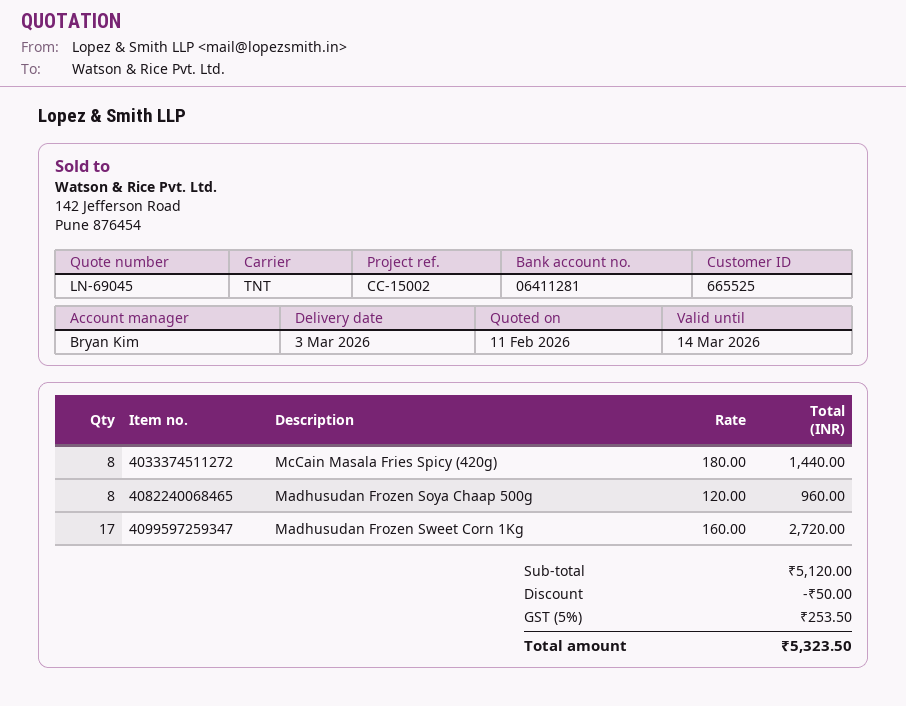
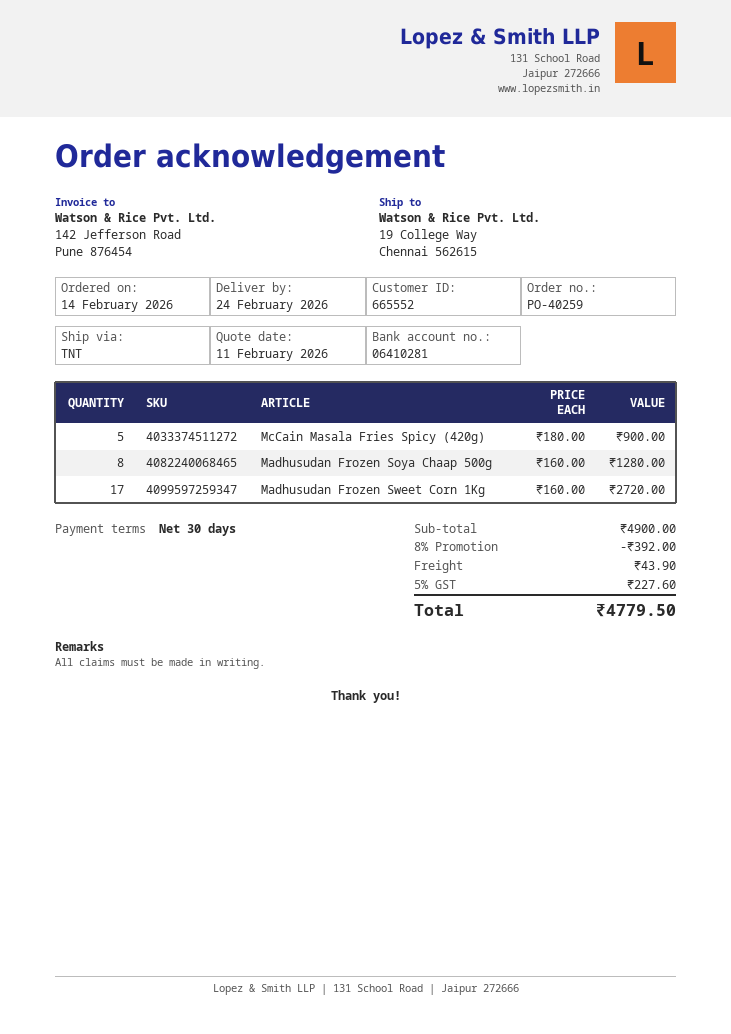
delivery date: 2026-03-03 -> 2026-02-24
customer number: 665525 -> 665552
bank account: 06411281 -> 06410281
McCain Masala Fries Spicy (420g): 8 x 180.00 = 1440.00 -> 5 x 180.00 = 900.00
Madhusudan Frozen Soya Chaap 500g: 8 x 120.00 = 960.00 -> 8 x 160.00 = 1280.00
subtotal: 5120.00 -> 4900.00
discount: 50.00 -> 392.00
shipping: none -> 43.90
tax: 5% = 253.50 -> 5% = 227.60
total: 5323.50 -> 4779.50

